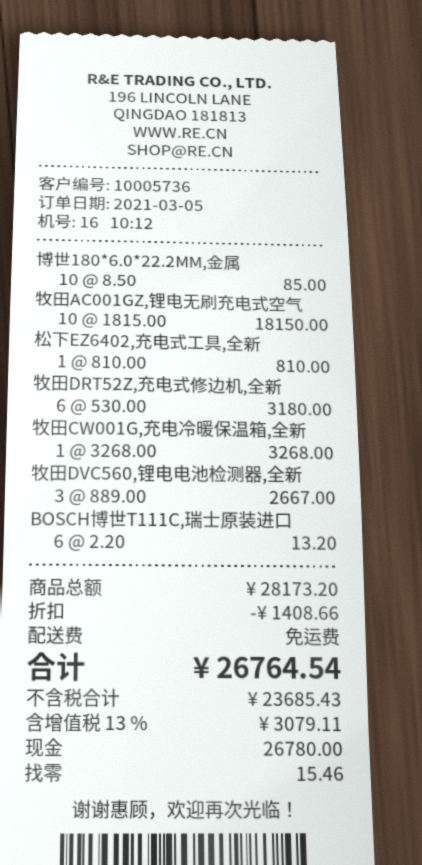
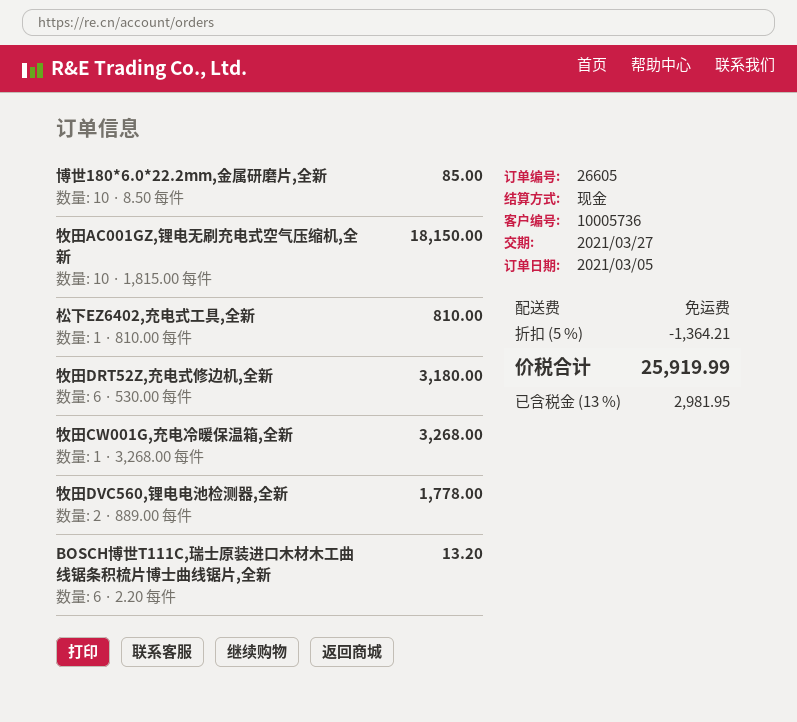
牧田DVC560,锂电电池检测器,全新: 3 x 889.00 = 2667.00 -> 2 x 889.00 = 1778.00
discount: 1408.66 -> 1364.21
tax: 13% = 3079.11 -> 13% = 2981.95
total: 26764.54 -> 25919.99

